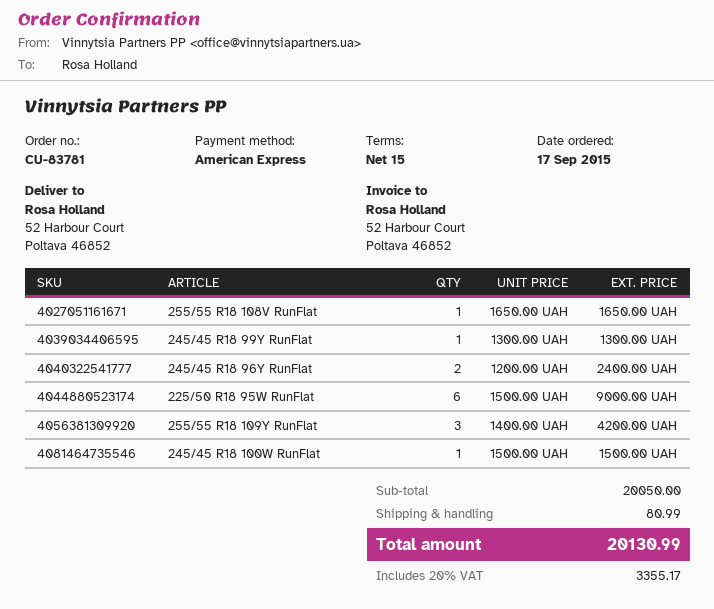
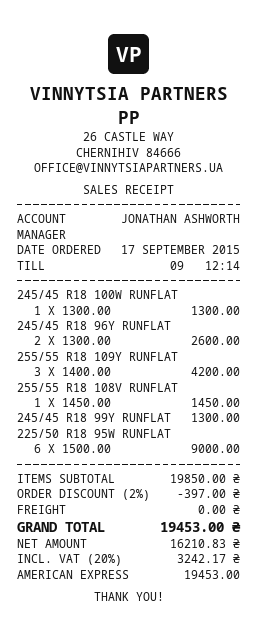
255/55 R18 108V RunFlat: 1 x 1650.00 = 1650.00 -> 1 x 1450.00 = 1450.00
245/45 R18 96Y RunFlat: 2 x 1200.00 = 2400.00 -> 2 x 1300.00 = 2600.00
245/45 R18 100W RunFlat: 1 x 1500.00 = 1500.00 -> 1 x 1300.00 = 1300.00
subtotal: 20050.00 -> 19850.00
discount: none -> 2% = 397.00
shipping: 80.99 -> 0.00
tax: 20% = 3355.17 -> 20% = 3242.17
total: 20130.99 -> 19453.00

